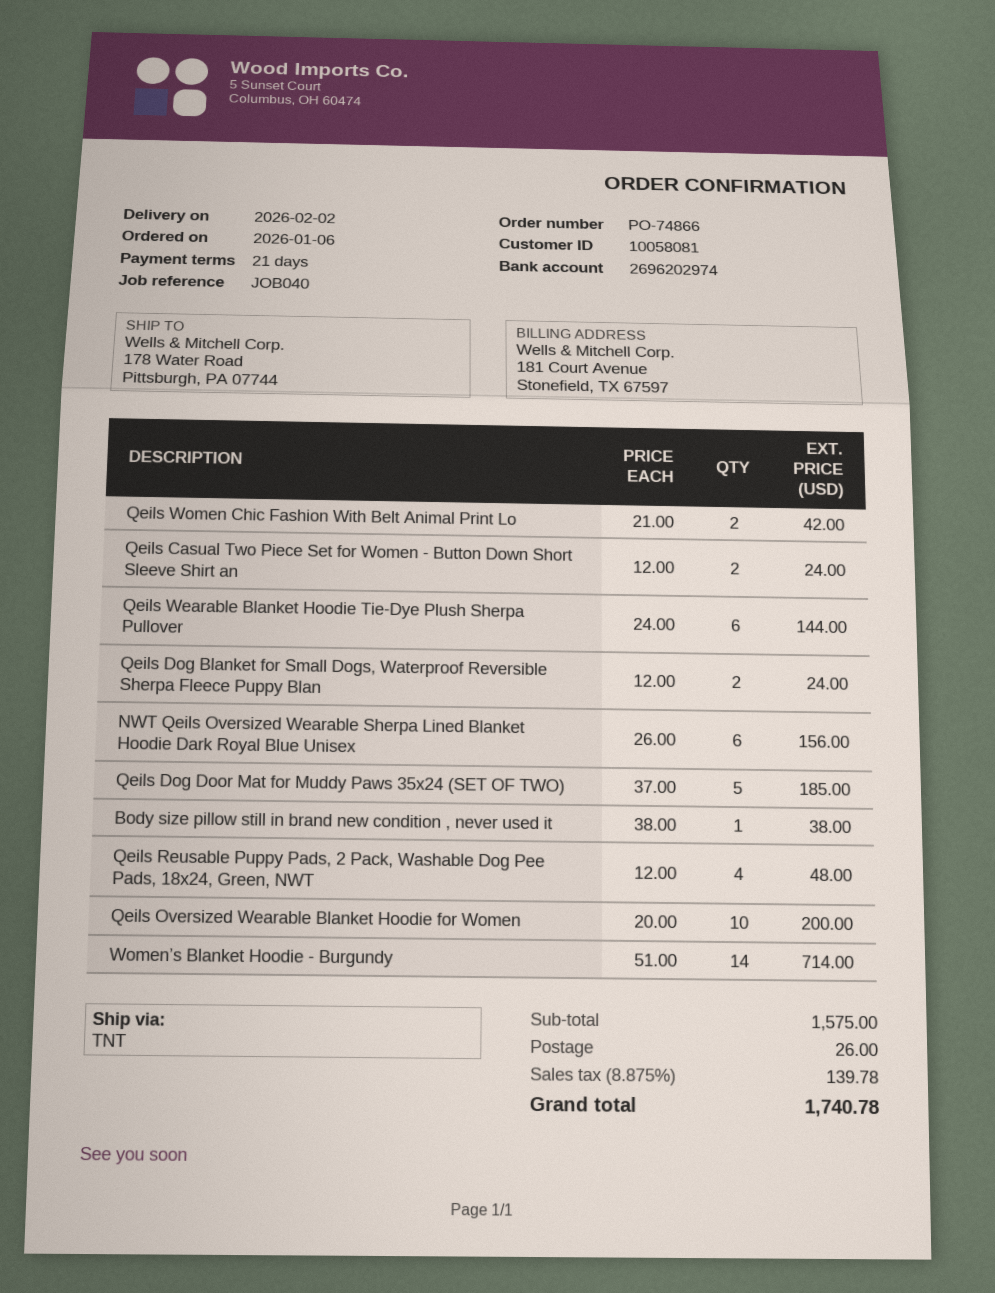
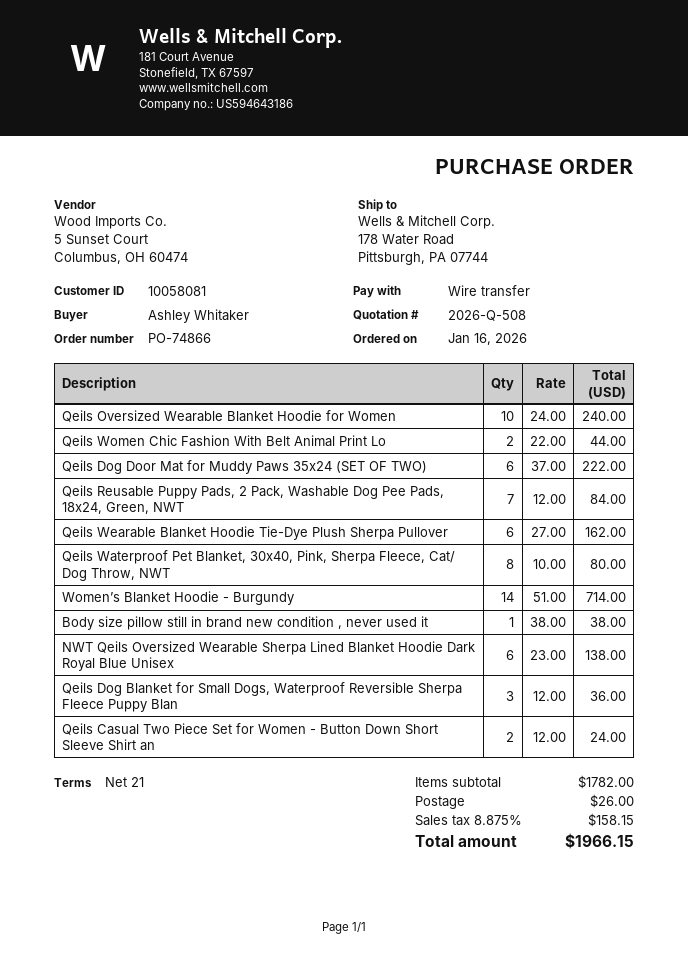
order date: 2026-01-06 -> 2026-01-16
Qeils Women Chic Fashion With Belt Animal Print Lo: 2 x 21.00 = 42.00 -> 2 x 22.00 = 44.00
Qeils Wearable Blanket Hoodie Tie-Dye Plush Sherpa Pullover: 6 x 24.00 = 144.00 -> 6 x 27.00 = 162.00
Qeils Dog Blanket for Small Dogs, Waterproof Reversible Sherpa Fleece Puppy Blan: 2 x 12.00 = 24.00 -> 3 x 12.00 = 36.00
NWT Qeils Oversized Wearable Sherpa Lined Blanket Hoodie Dark Royal Blue Unisex: 6 x 26.00 = 156.00 -> 6 x 23.00 = 138.00
Qeils Dog Door Mat for Muddy Paws 35x24 (SET OF TWO): 5 x 37.00 = 185.00 -> 6 x 37.00 = 222.00
Qeils Reusable Puppy Pads, 2 Pack, Washable Dog Pee Pads, 18x24, Green, NWT: 4 x 12.00 = 48.00 -> 7 x 12.00 = 84.00
Qeils Oversized Wearable Blanket Hoodie for Women: 10 x 20.00 = 200.00 -> 10 x 24.00 = 240.00
Qeils Waterproof Pet Blanket, 30x40, Pink, Sherpa Fleece, Cat/ Dog Throw, NWT: none -> 8 x 10.00 = 80.00
subtotal: 1575.00 -> 1782.00
tax: 8.875% = 139.78 -> 8.875% = 158.15
total: 1740.78 -> 1966.15

